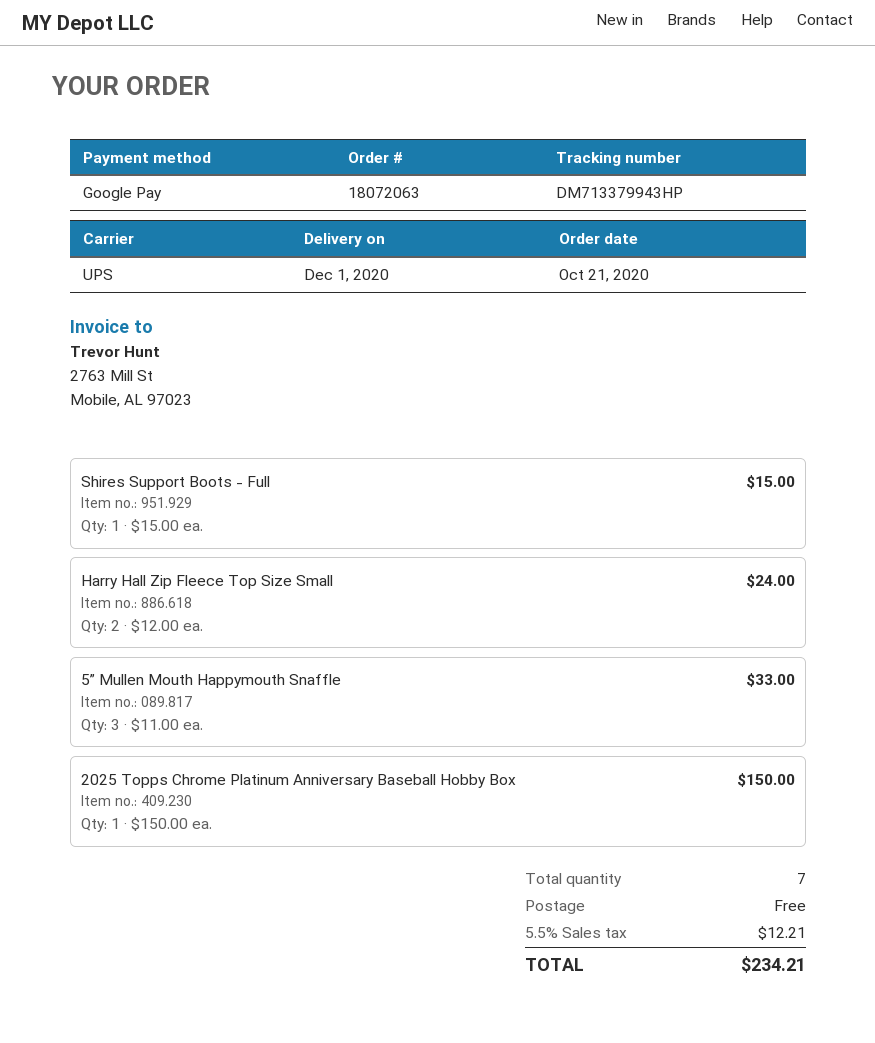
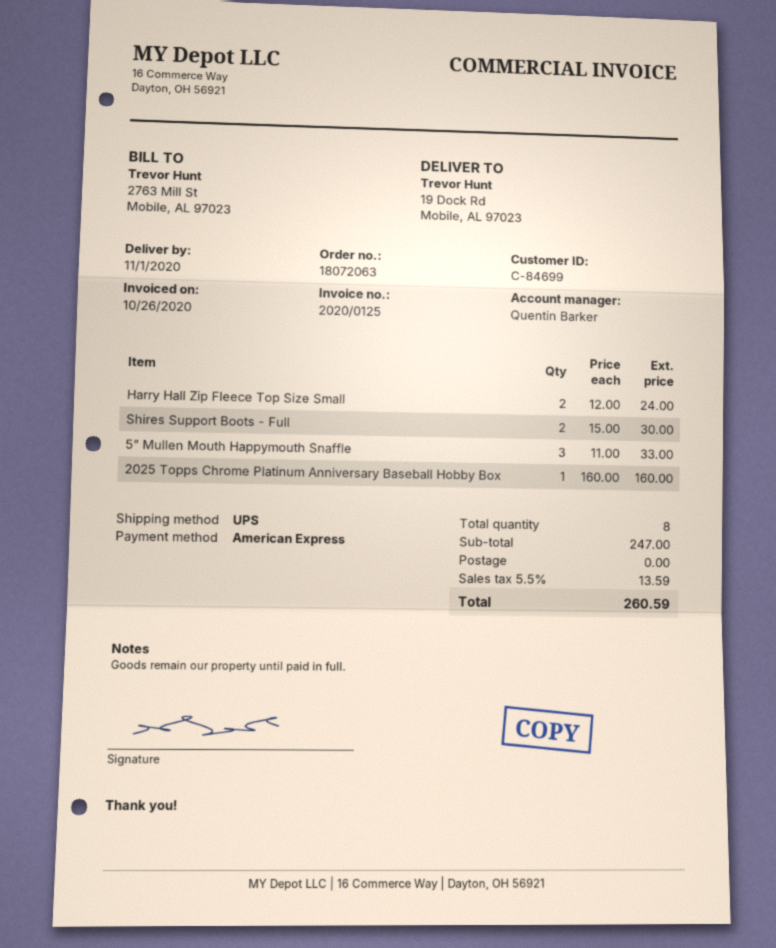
delivery date: 2020-12-01 -> 2020-11-01
payment method: Google Pay -> American Express
Shires Support Boots - Full: 1 x 15.00 = 15.00 -> 2 x 15.00 = 30.00
2025 Topps Chrome Platinum Anniversary Baseball Hobby Box: 1 x 150.00 = 150.00 -> 1 x 160.00 = 160.00
total quantity: 7 -> 8
tax: 5.5% = 12.21 -> 5.5% = 13.59
total: 234.21 -> 260.59

